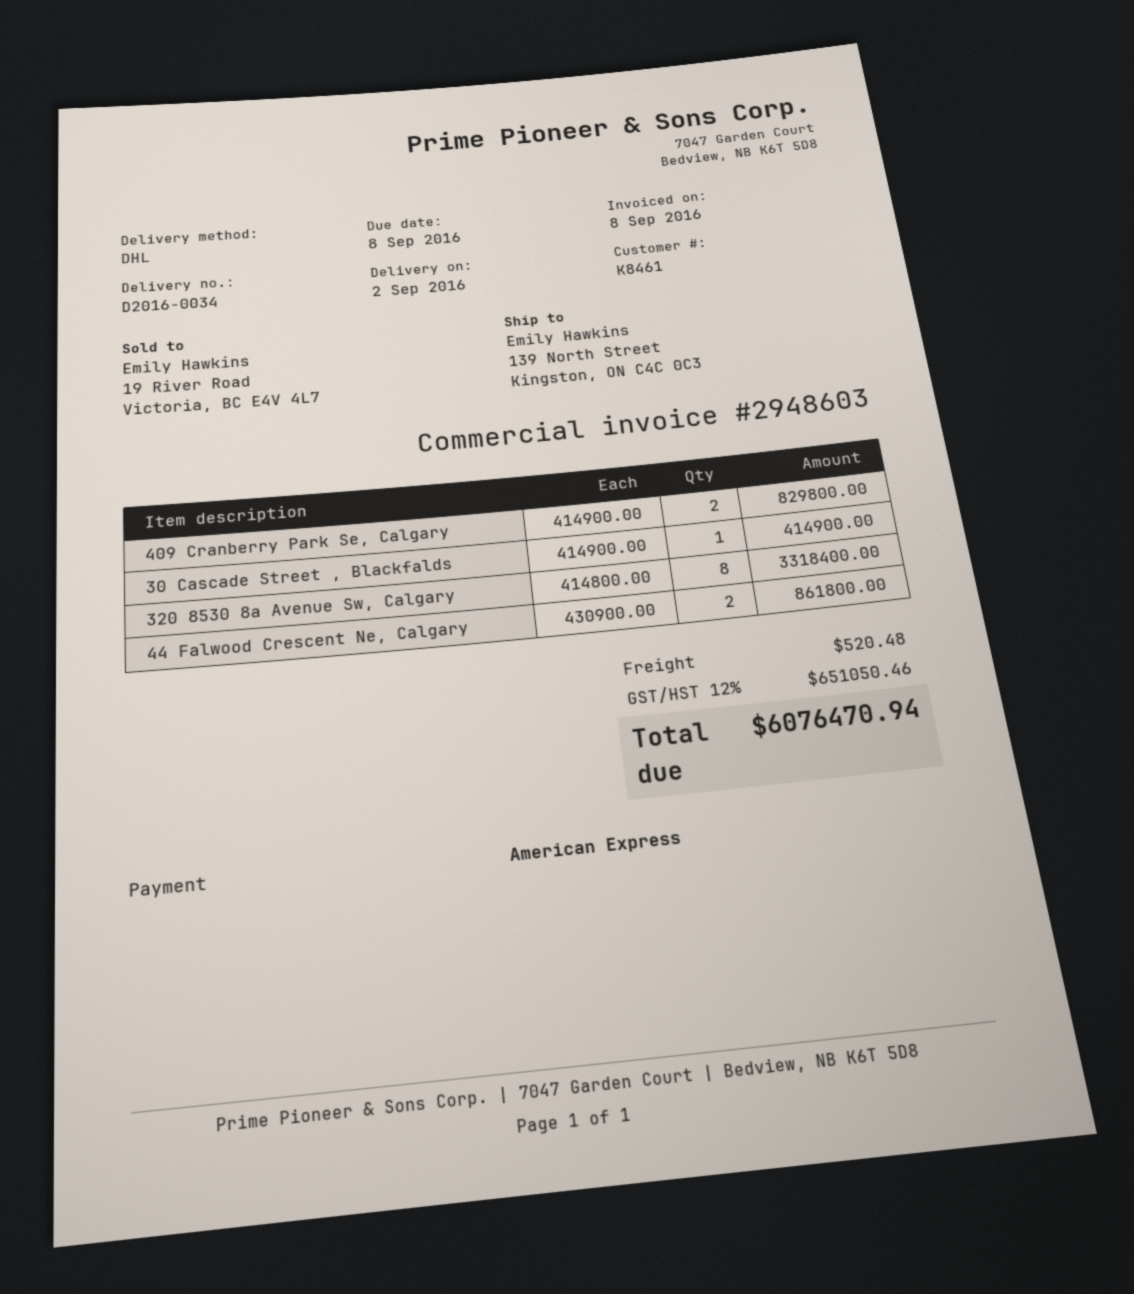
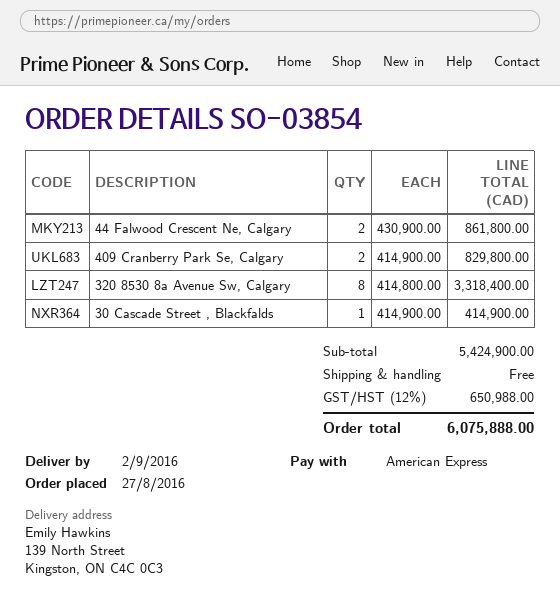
shipping: 520.48 -> 0.00
tax: 12% = 651050.46 -> 12% = 650988.00
total: 6076470.94 -> 6075888.00

